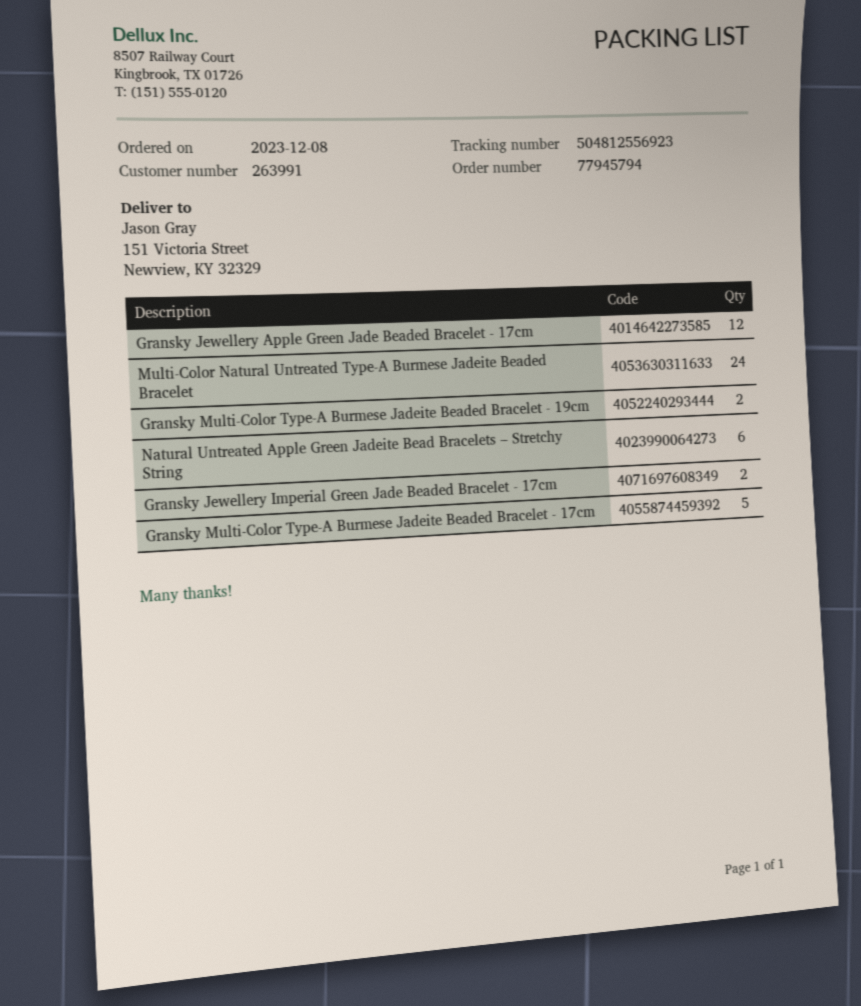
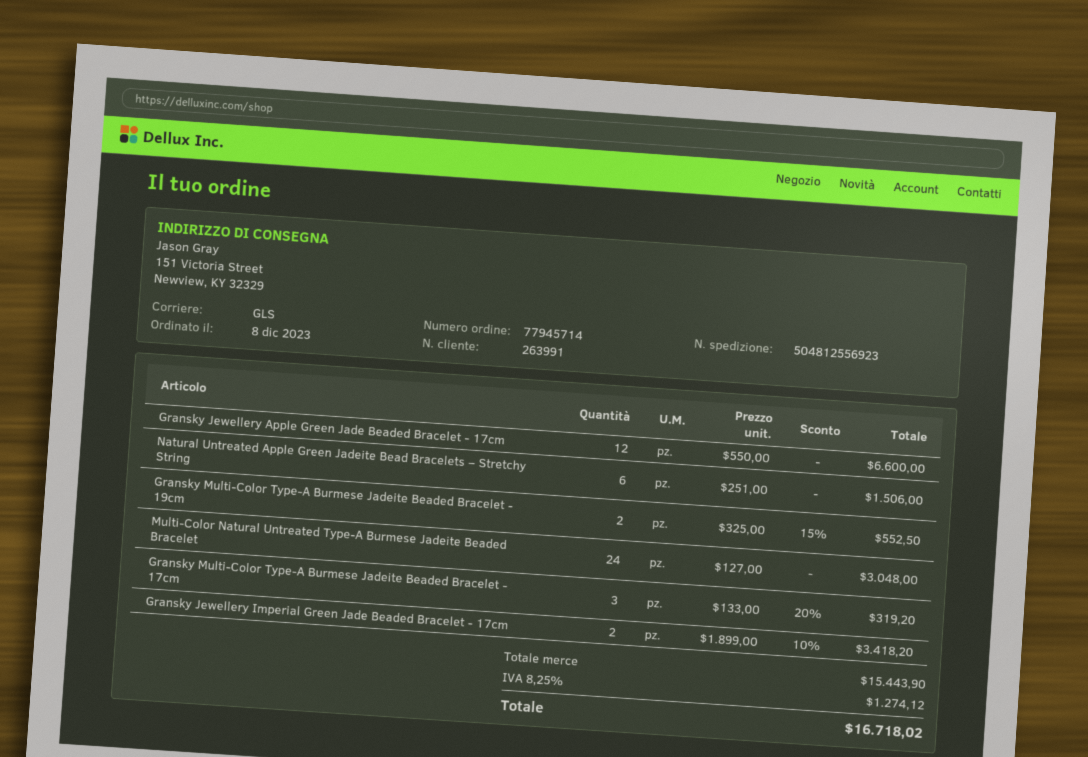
order number: 77945794 -> 77945714
Gransky Multi-Color Type-A Burmese Jadeite Beaded Bracelet - 17cm: 5 -> 3

